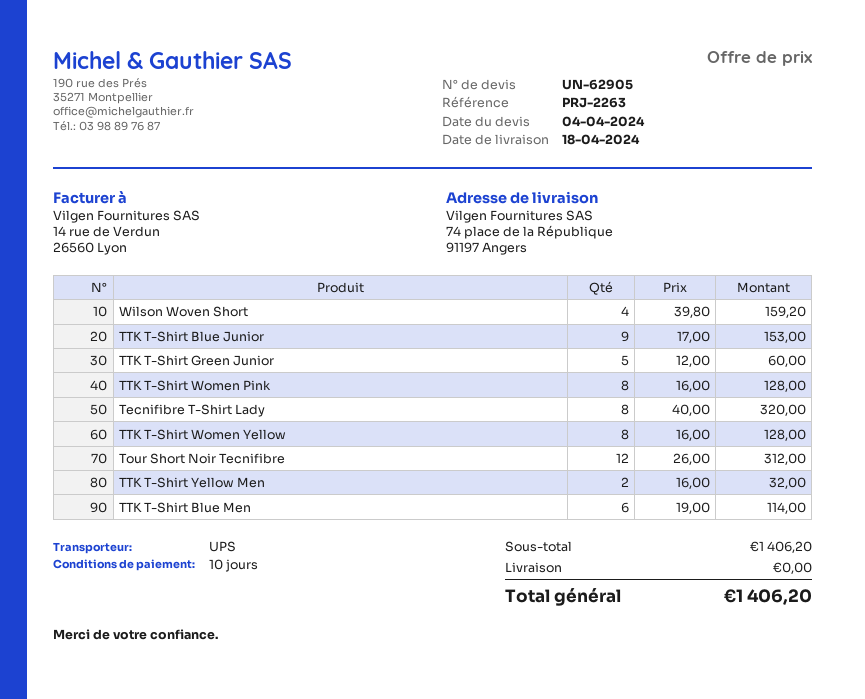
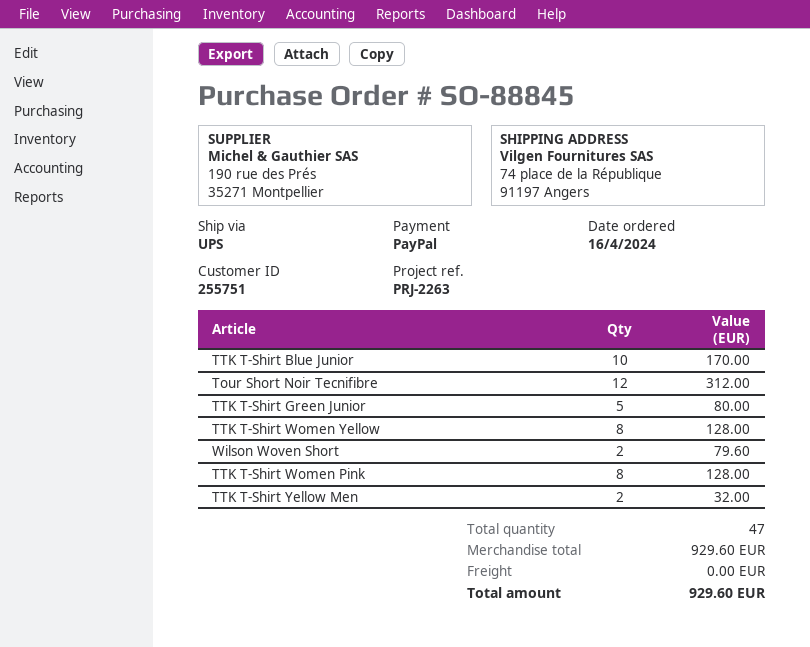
Wilson Woven Short: 4 for 159.20 -> 2 for 79.60
TTK T-Shirt Blue Junior: 9 for 153.00 -> 10 for 170.00
TTK T-Shirt Green Junior: 5 for 60.00 -> 5 for 80.00
Tecnifibre T-Shirt Lady: 8 for 320.00 -> none
TTK T-Shirt Blue Men: 6 for 114.00 -> none
subtotal: 1406.20 -> 929.60
total: 1406.20 -> 929.60

